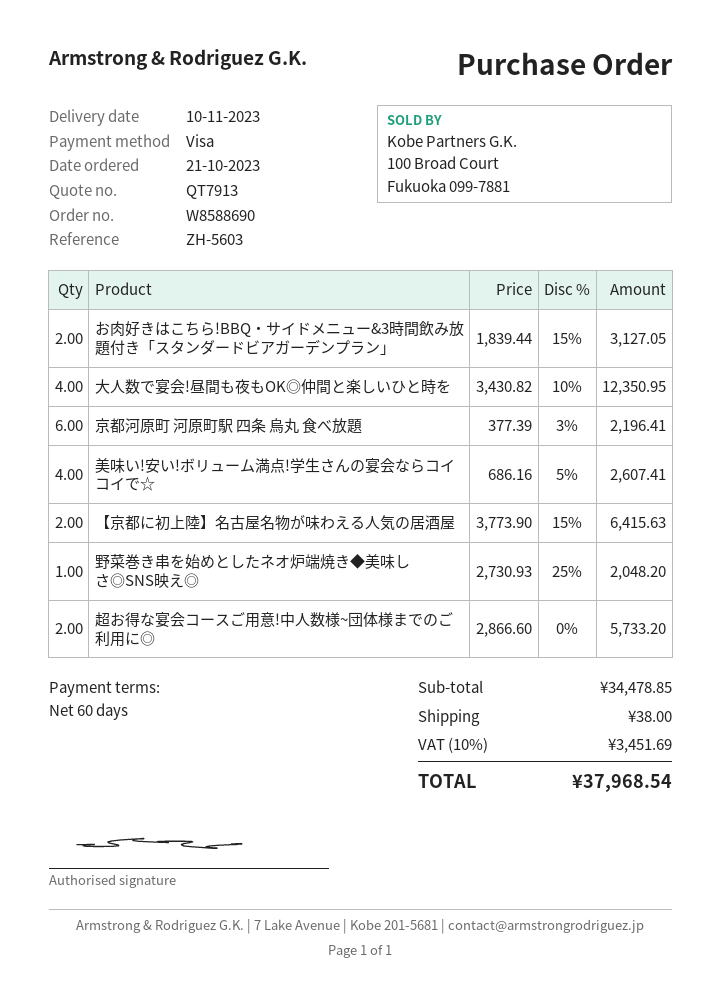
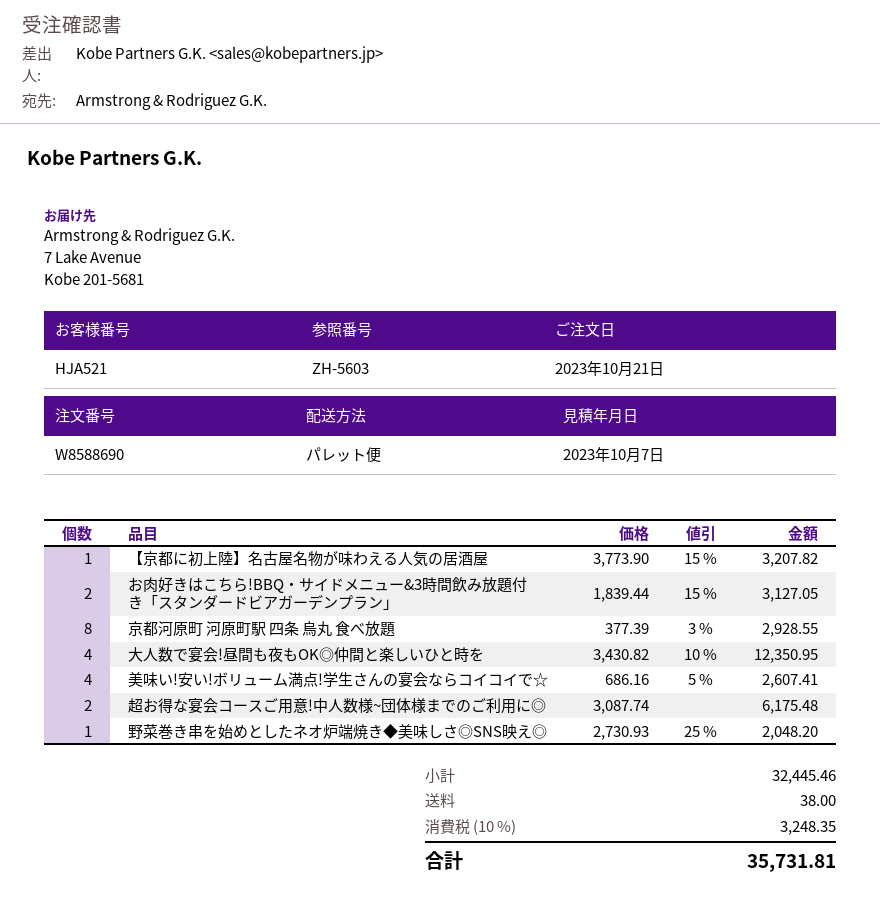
京都河原町 河原町駅 四条 烏丸 食べ放題: 6 x 377.39 - 3% = 2196.41 -> 8 x 377.39 - 3% = 2928.55
【京都に初上陸】名古屋名物が味わえる人気の居酒屋: 2 x 3773.90 - 15% = 6415.63 -> 1 x 3773.90 - 15% = 3207.82
超お得な宴会コースご用意!中人数様~団体様までのご利用に◎: 2 x 2866.60 = 5733.20 -> 2 x 3087.74 = 6175.48
subtotal: 34478.85 -> 32445.46
tax: 10% = 3451.69 -> 10% = 3248.35
total: 37968.54 -> 35731.81

